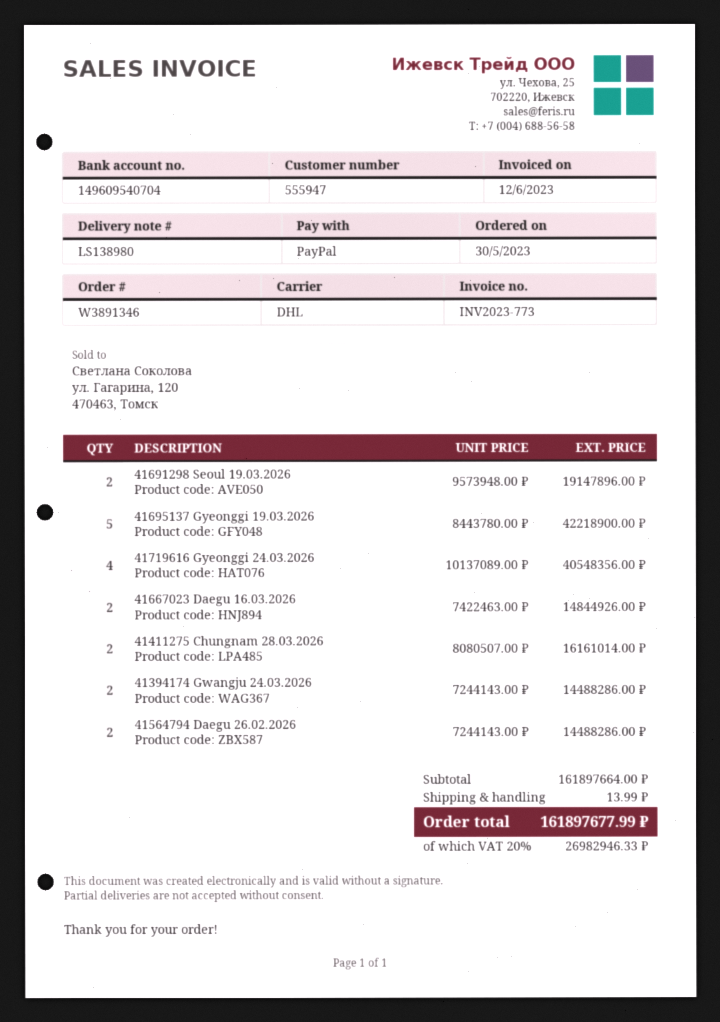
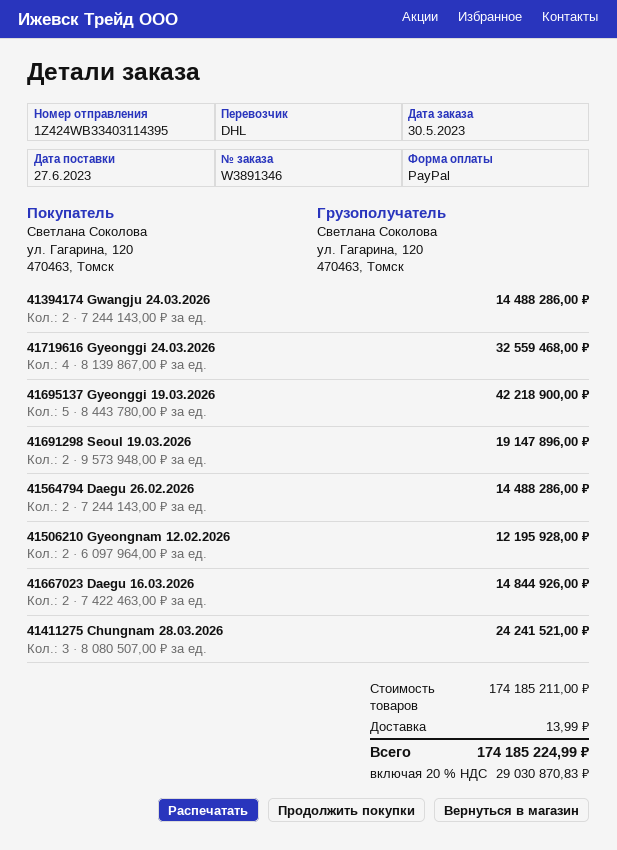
41719616 Gyeonggi 24.03.2026: 4 x 10137089.00 = 40548356.00 -> 4 x 8139867.00 = 32559468.00
41411275 Chungnam 28.03.2026: 2 x 8080507.00 = 16161014.00 -> 3 x 8080507.00 = 24241521.00
41506210 Gyeongnam 12.02.2026: none -> 2 x 6097964.00 = 12195928.00
subtotal: 161897664.00 -> 174185211.00
tax: 20% = 26982946.33 -> 20% = 29030870.83
total: 161897677.99 -> 174185224.99

